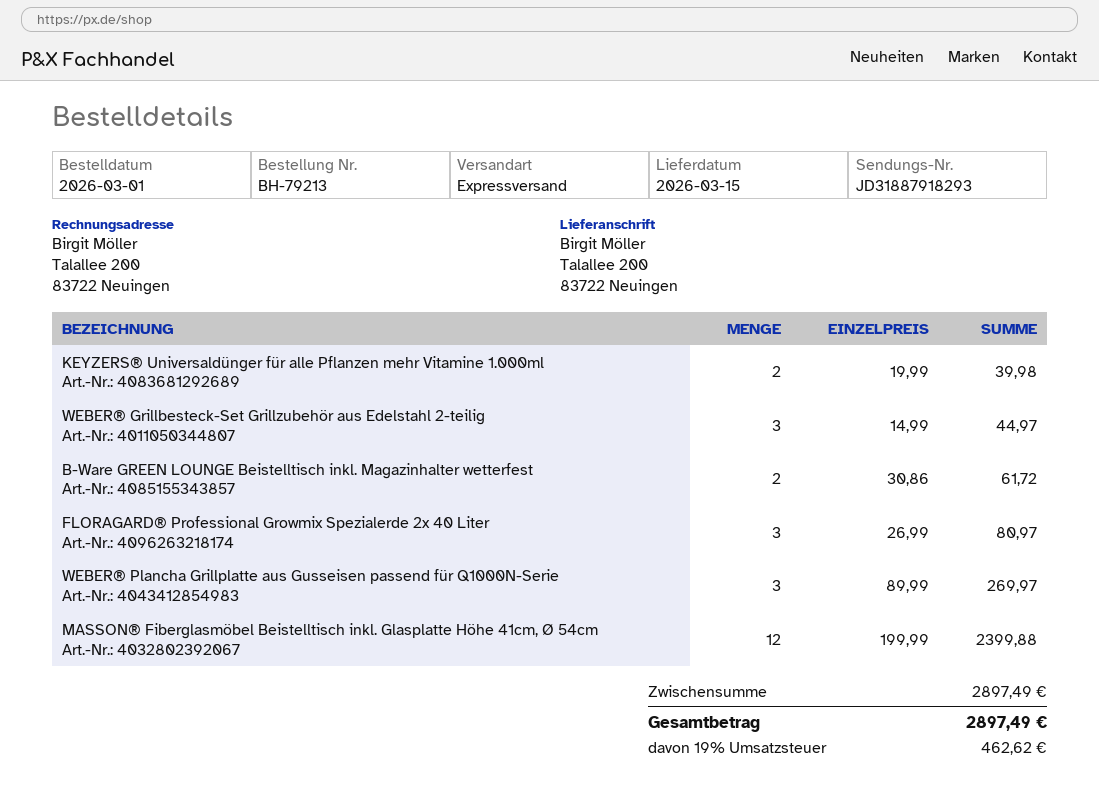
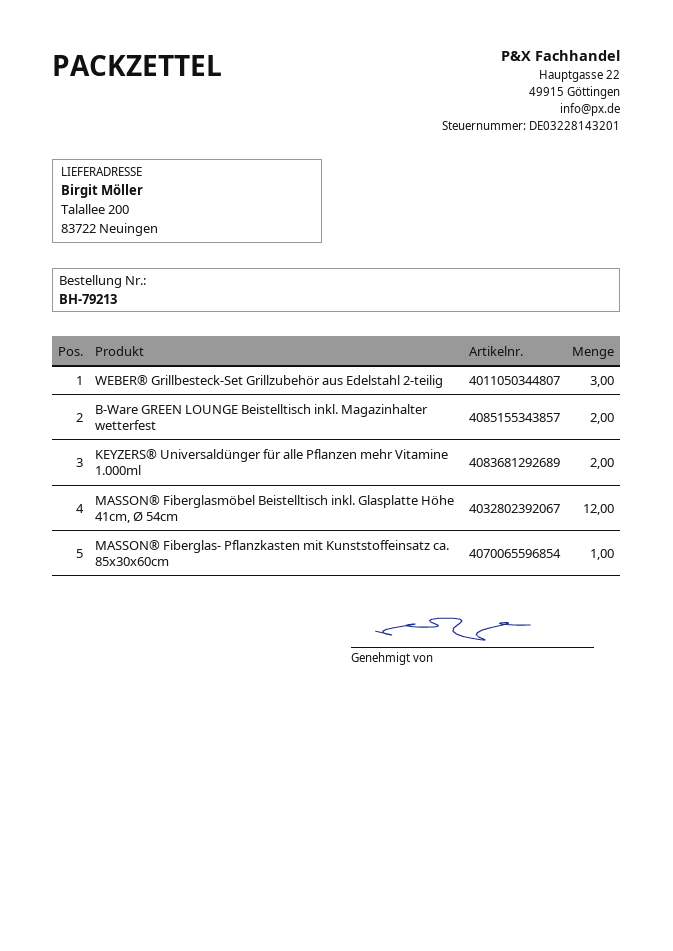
FLORAGARD® Professional Growmix Spezialerde 2x 40 Liter: 3 -> none
WEBER® Plancha Grillplatte aus Gusseisen passend für Q1000N-Serie: 3 -> none
MASSON® Fiberglas- Pflanzkasten mit Kunststoffeinsatz ca. 85x30x60cm: none -> 1

